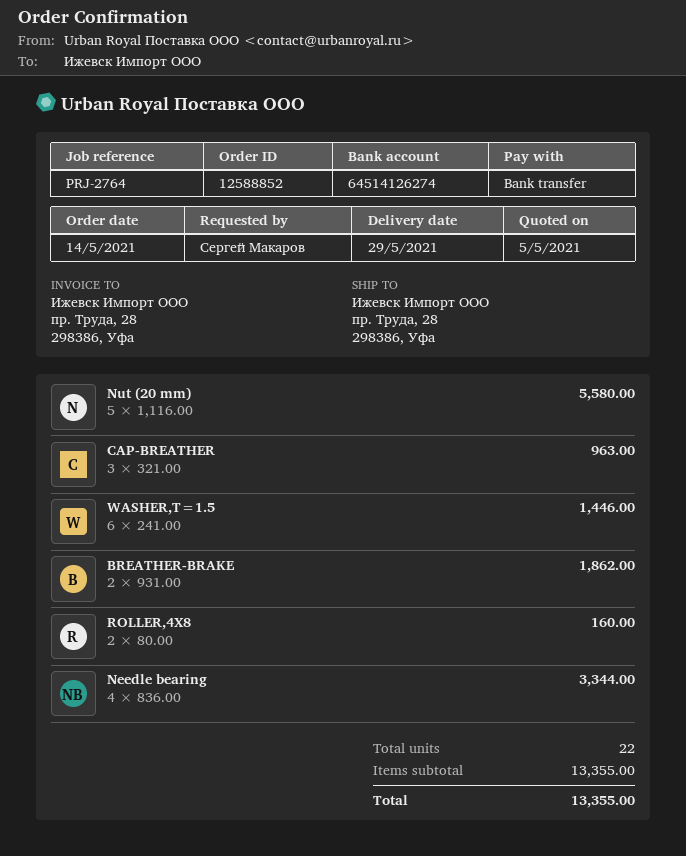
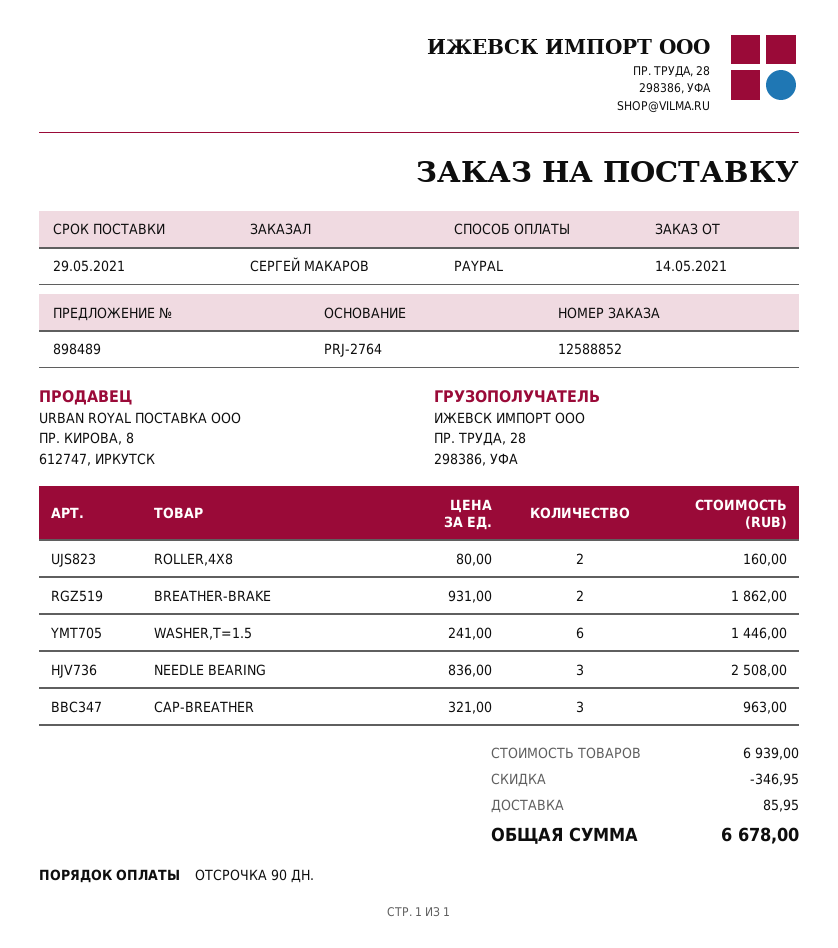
payment method: bank transfer -> PayPal
Nut (20 mm): 5 x 1116.00 = 5580.00 -> none
Needle bearing: 4 x 836.00 = 3344.00 -> 3 x 836.00 = 2508.00
subtotal: 13355.00 -> 6939.00
discount: none -> 346.95
shipping: none -> 85.95
total: 13355.00 -> 6678.00

